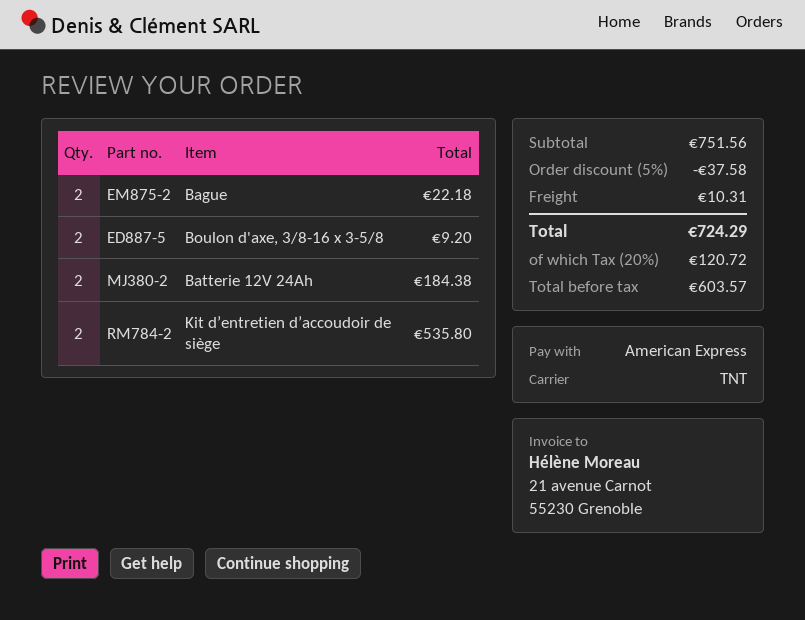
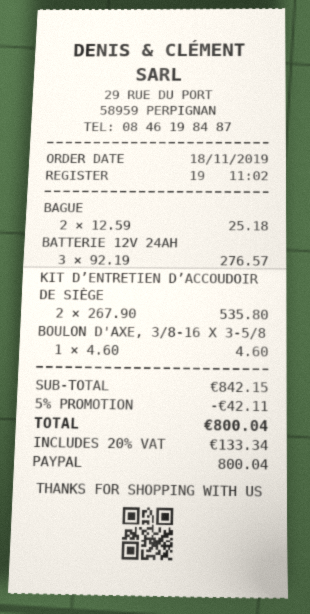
payment method: American Express -> PayPal
Bague: 2 for 22.18 -> 2 for 25.18
Boulon d'axe, 3/8-16 x 3-5/8: 2 for 9.20 -> 1 for 4.60
Batterie 12V 24Ah: 2 for 184.38 -> 3 for 276.57
subtotal: 751.56 -> 842.15
discount: 5% = 37.58 -> 5% = 42.11
shipping: 10.31 -> none
tax: 20% = 120.72 -> 20% = 133.34
total: 724.29 -> 800.04

